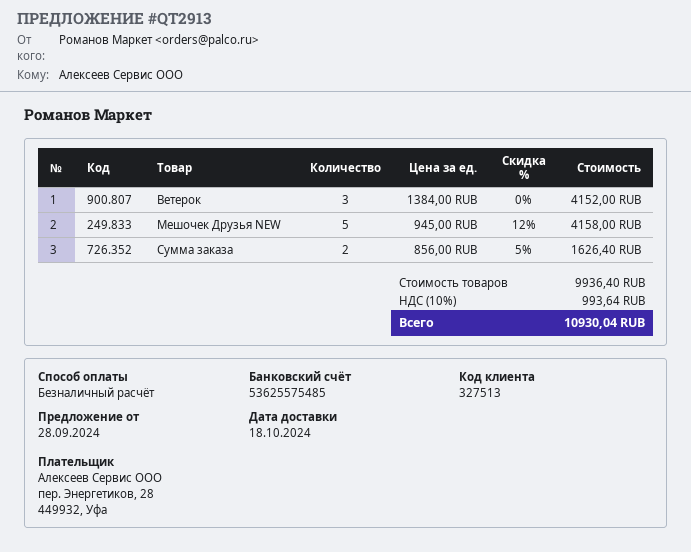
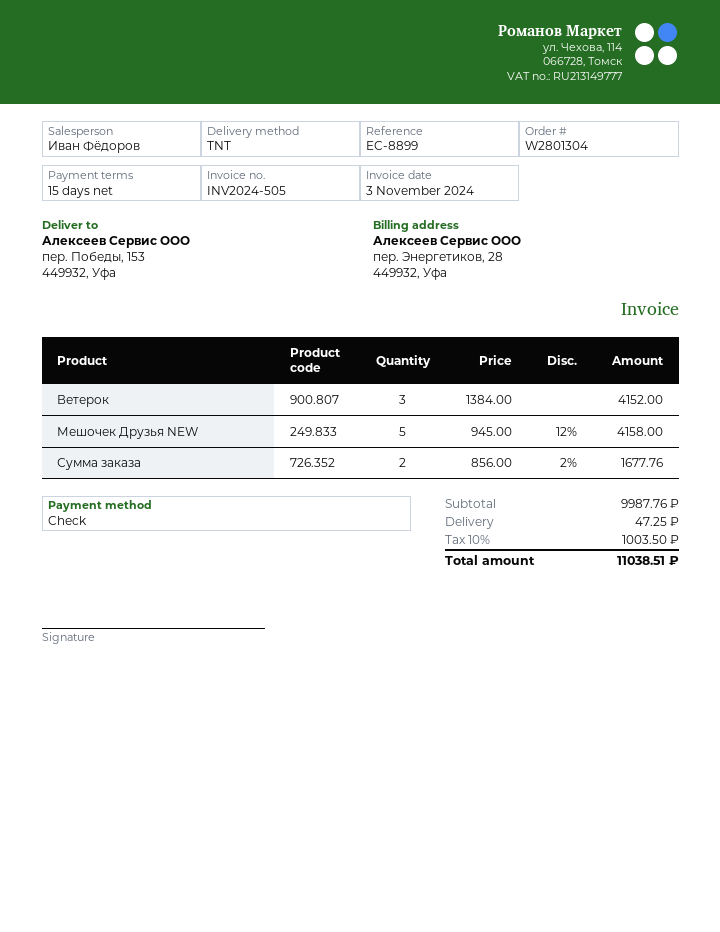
payment method: bank transfer -> cheque
Сумма заказа: 2 x 856.00 - 5% = 1626.40 -> 2 x 856.00 - 2% = 1677.76
subtotal: 9936.40 -> 9987.76
shipping: none -> 47.25
tax: 10% = 993.64 -> 10% = 1003.50
total: 10930.04 -> 11038.51

